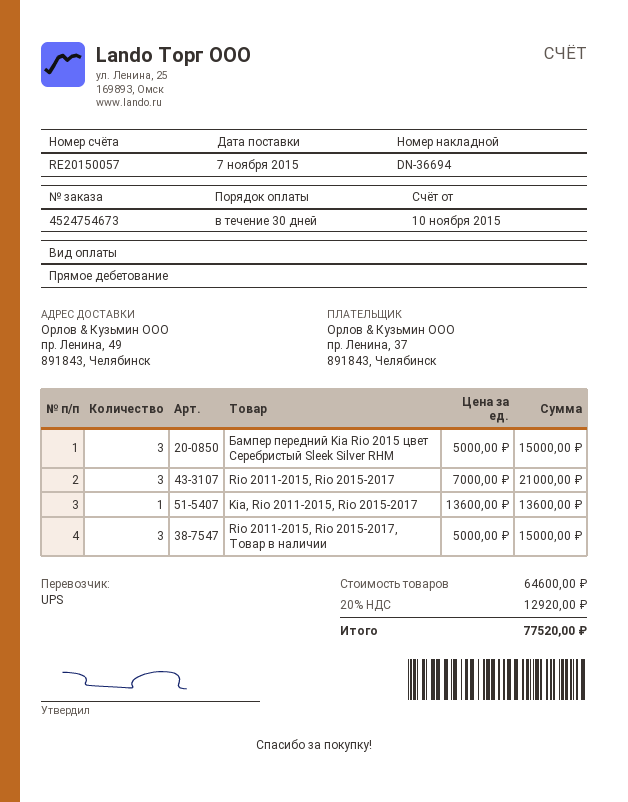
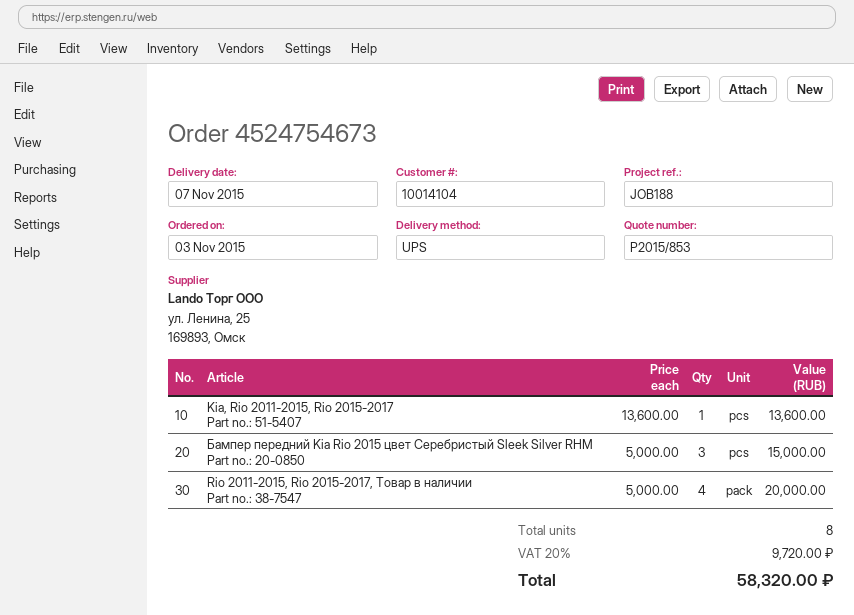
Rio 2011-2015, Rio 2015-2017: 3 x 7000.00 = 21000.00 -> none
Rio 2011-2015, Rio 2015-2017, Товар в наличии: 3 x 5000.00 = 15000.00 -> 4 x 5000.00 = 20000.00
tax: 20% = 12920.00 -> 20% = 9720.00
total: 77520.00 -> 58320.00

